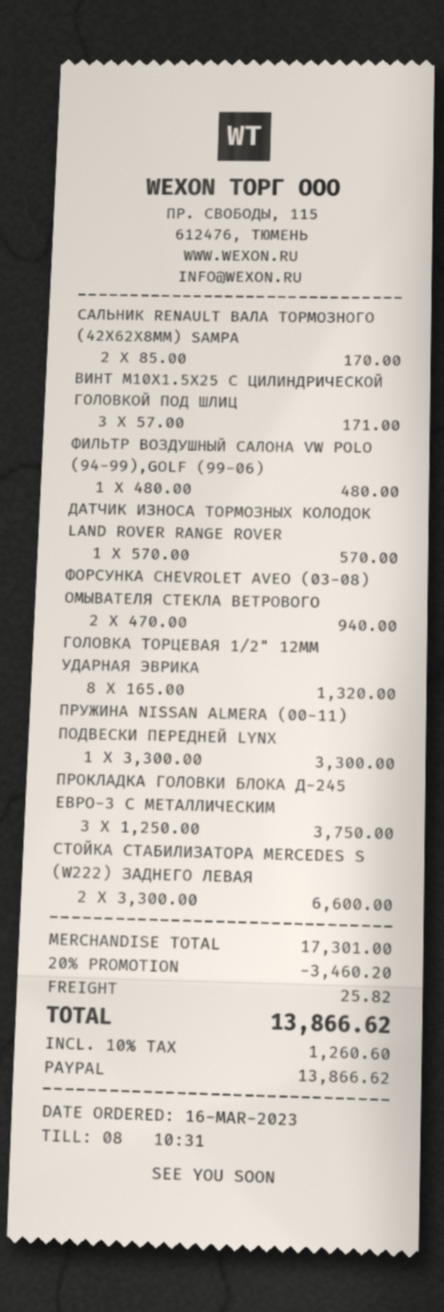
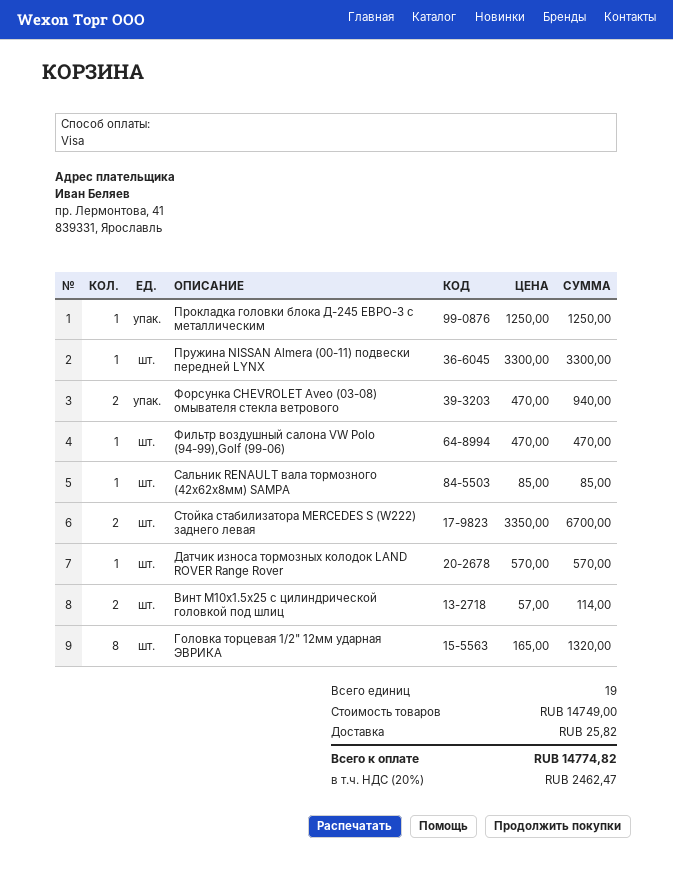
payment method: PayPal -> Visa
САЛЬНИК RENAULT ВАЛА ТОРМОЗНОГО (42X62X8ММ) SAMPA: 2 x 85.00 = 170.00 -> 1 x 85.00 = 85.00
ВИНТ М10Х1.5Х25 С ЦИЛИНДРИЧЕСКОЙ ГОЛОВКОЙ ПОД ШЛИЦ: 3 x 57.00 = 171.00 -> 2 x 57.00 = 114.00
ФИЛЬТР ВОЗДУШНЫЙ САЛОНА VW POLO (94-99),GOLF (99-06): 1 x 480.00 = 480.00 -> 1 x 470.00 = 470.00
ПРОКЛАДКА ГОЛОВКИ БЛОКА Д-245 ЕВРО-3 С МЕТАЛЛИЧЕСКИМ: 3 x 1250.00 = 3750.00 -> 1 x 1250.00 = 1250.00
СТОЙКА СТАБИЛИЗАТОРА MERCEDES S (W222) ЗАДНЕГО ЛЕВАЯ: 2 x 3300.00 = 6600.00 -> 2 x 3350.00 = 6700.00
subtotal: 17301.00 -> 14749.00
discount: 20% = 3460.20 -> none
tax: 10% = 1260.60 -> 20% = 2462.47
total: 13866.62 -> 14774.82

